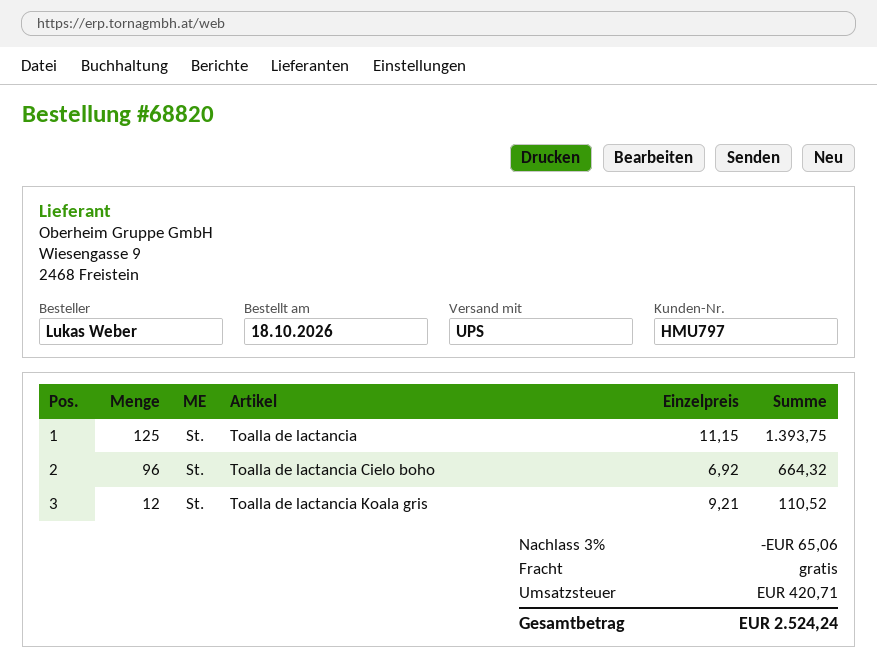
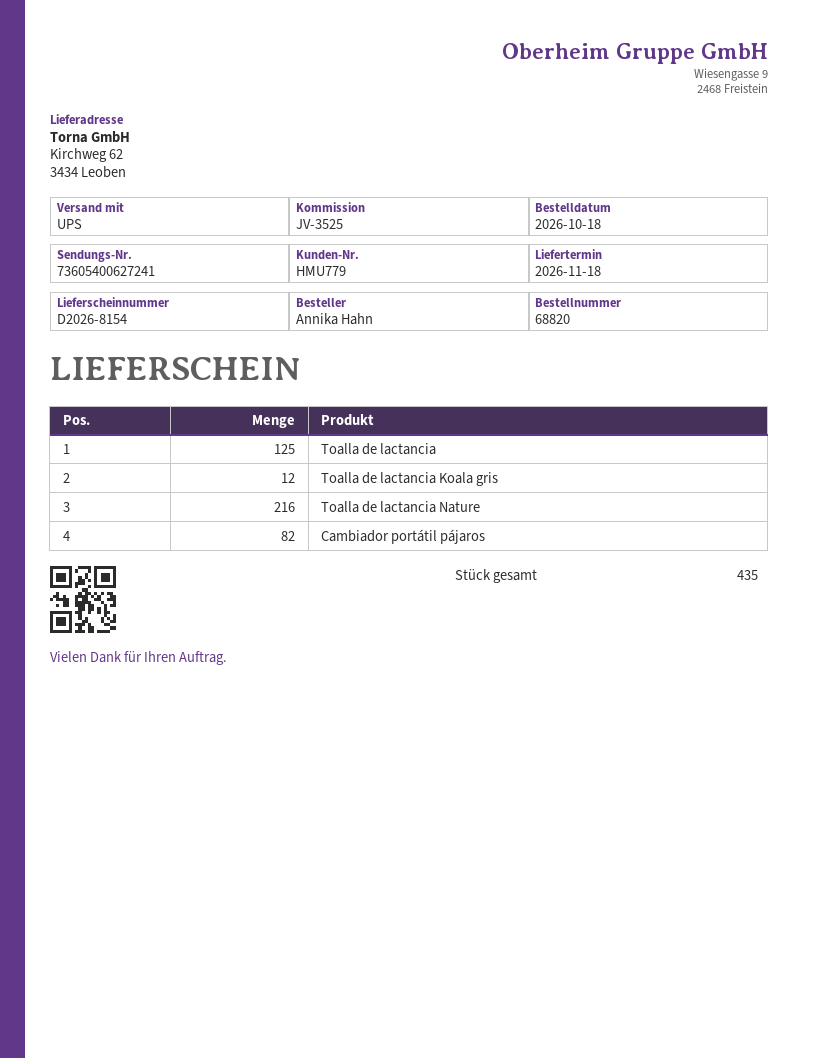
customer number: HMU797 -> HMU779
ordered by: Lukas Weber -> Annika Hahn
Toalla de lactancia Cielo boho: 96 -> none
Toalla de lactancia Nature: none -> 216
Cambiador portátil pájaros: none -> 82

